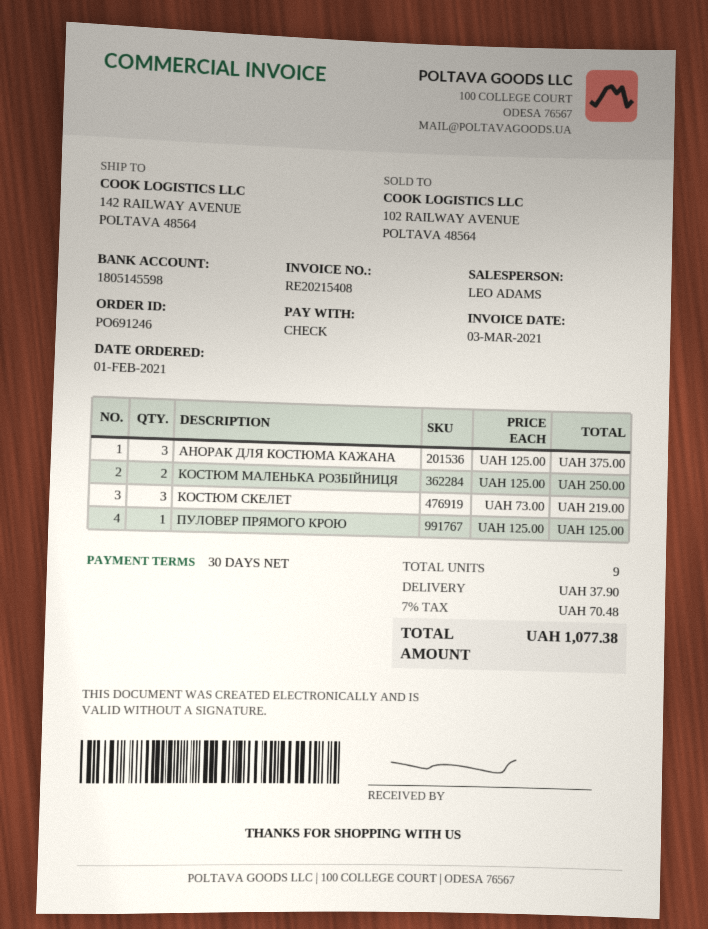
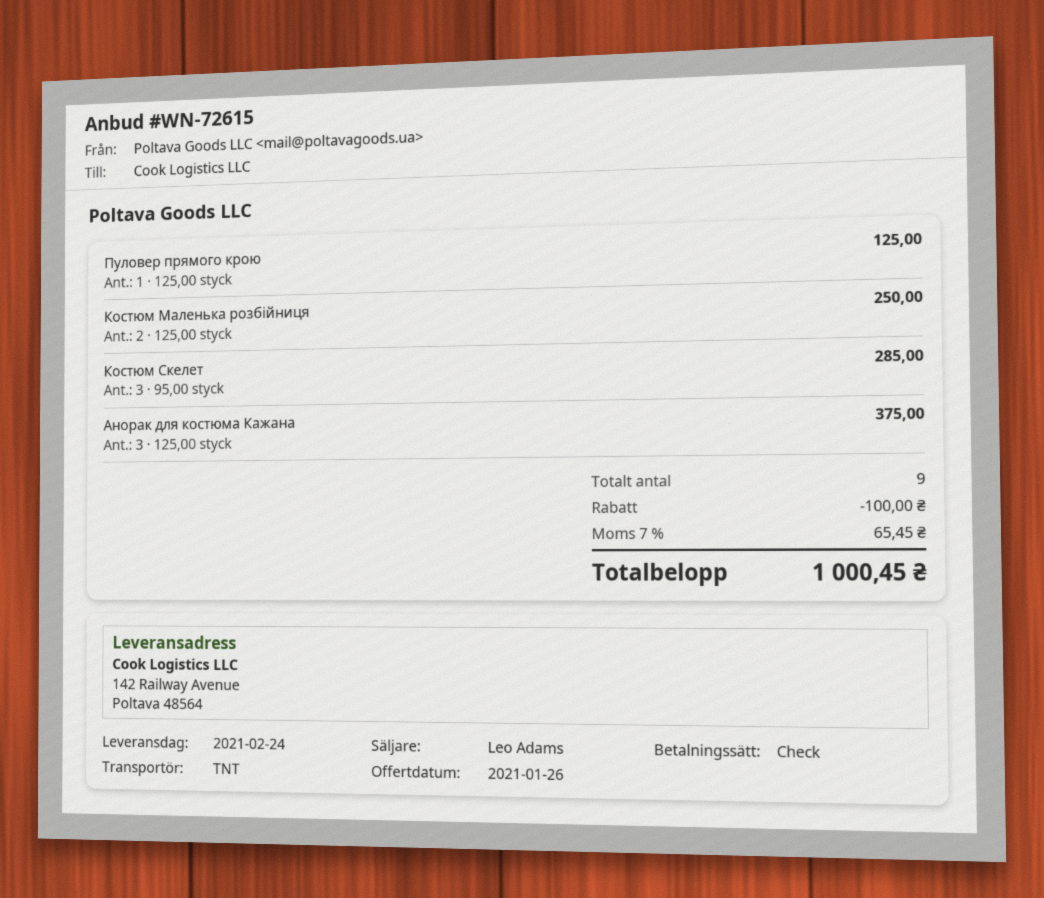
КОСТЮМ СКЕЛЕТ: 3 x 73.00 = 219.00 -> 3 x 95.00 = 285.00
discount: none -> 100.00
shipping: 37.90 -> none
tax: 7% = 70.48 -> 7% = 65.45
total: 1077.38 -> 1000.45

